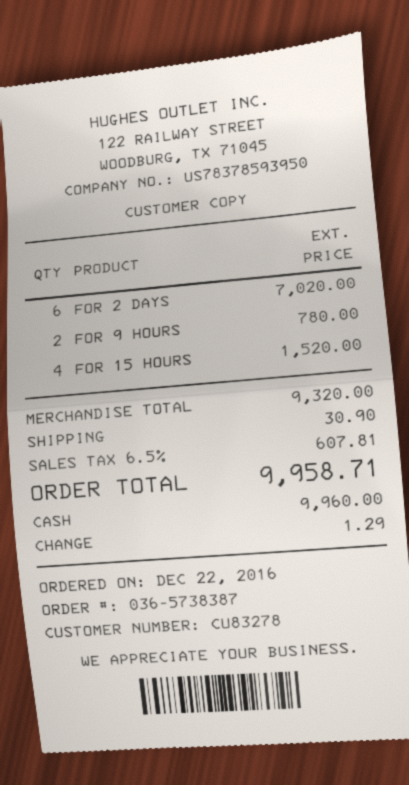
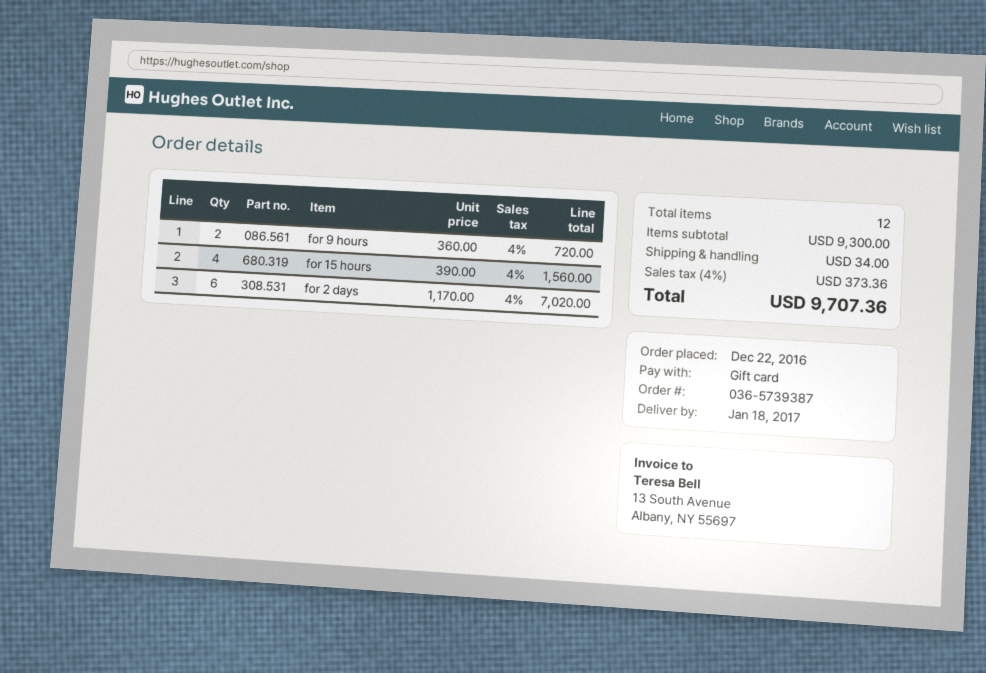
order number: 036-5738387 -> 036-5739387
payment method: cash -> gift card
FOR 9 HOURS: 2 for 780.00 -> 2 for 720.00
FOR 15 HOURS: 4 for 1520.00 -> 4 for 1560.00
subtotal: 9320.00 -> 9300.00
shipping: 30.90 -> 34.00
tax: 6.5% = 607.81 -> 4% = 373.36
total: 9958.71 -> 9707.36

